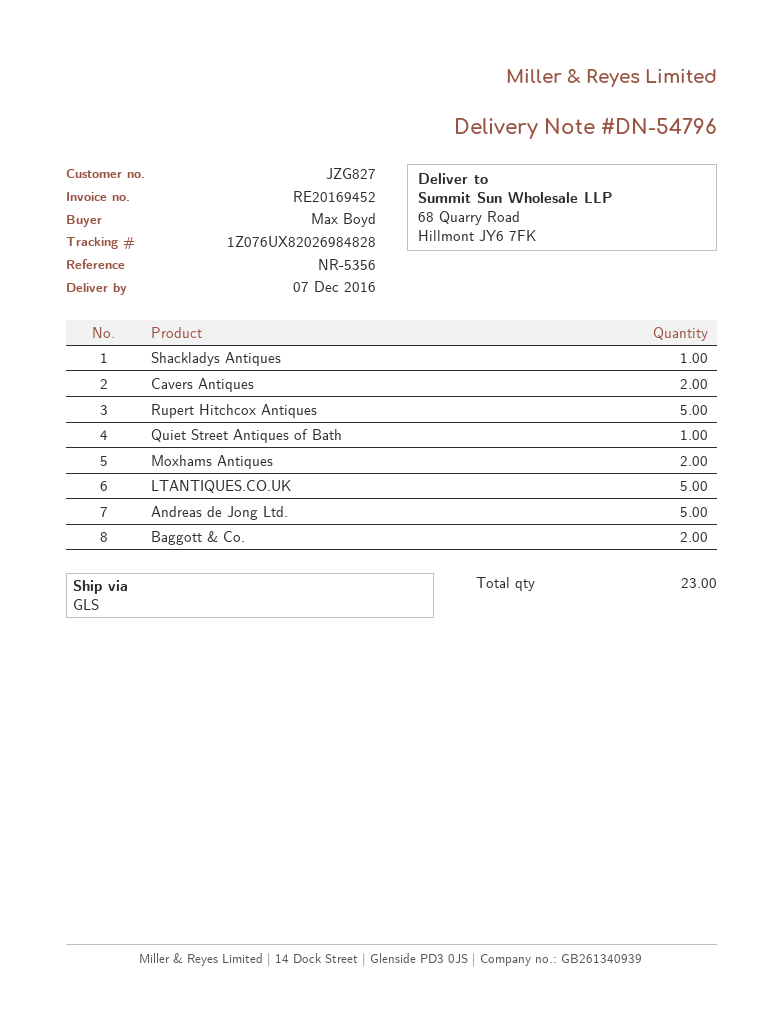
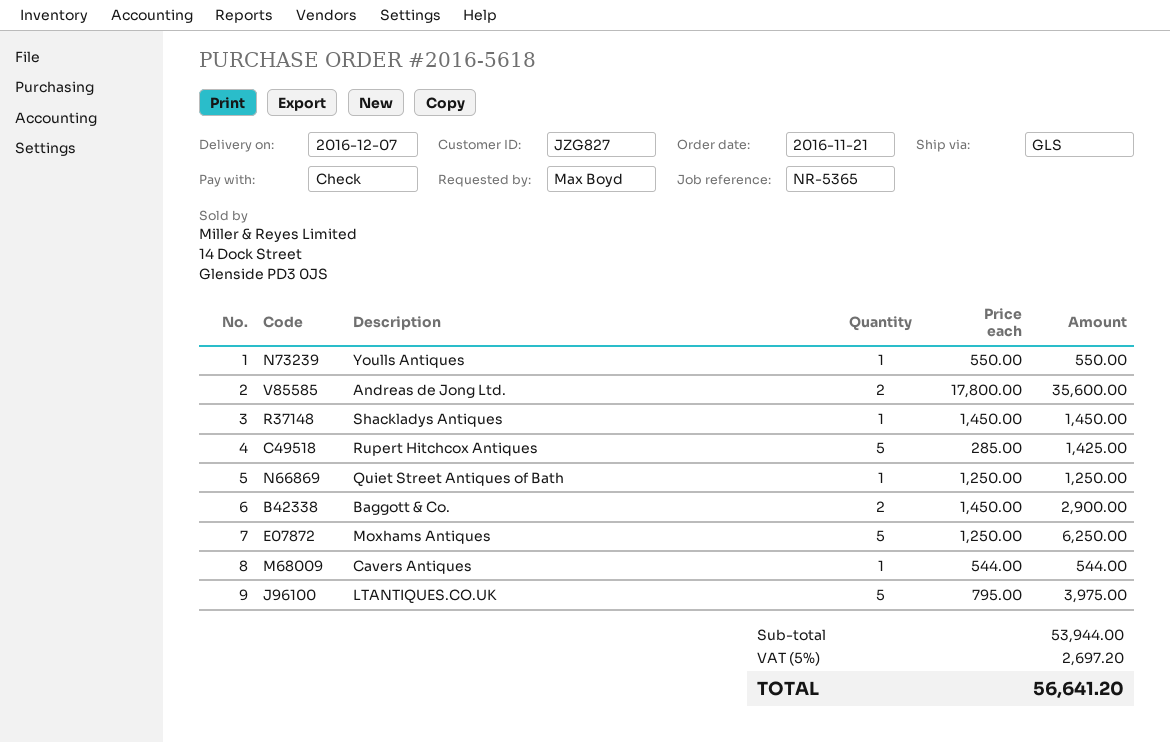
reference: NR-5356 -> NR-5365
Cavers Antiques: 2 -> 1
Moxhams Antiques: 2 -> 5
Andreas de Jong Ltd.: 5 -> 2
Youlls Antiques: none -> 1

